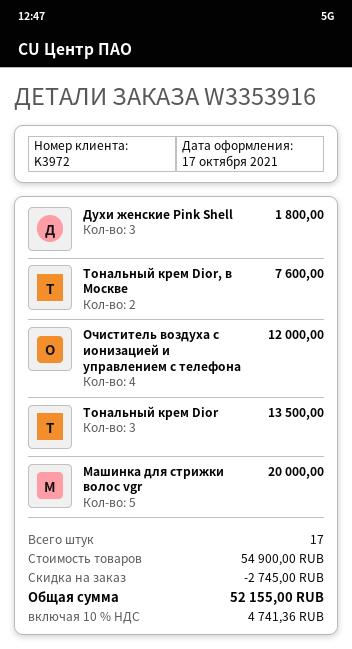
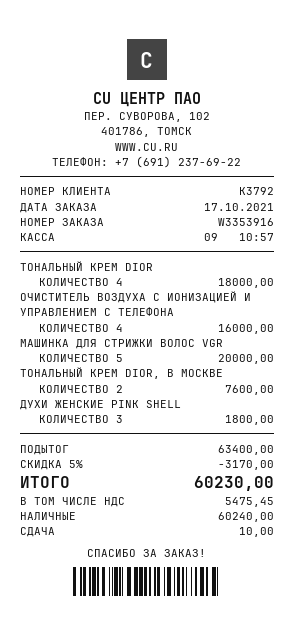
customer number: K3972 -> K3792
Очиститель воздуха с ионизацией и управлением с телефона: 4 for 12000.00 -> 4 for 16000.00
Тональный крем Dior: 3 for 13500.00 -> 4 for 18000.00
subtotal: 54900.00 -> 63400.00
discount: 2745.00 -> 3170.00
tax: 4741.36 -> 5475.45
total: 52155.00 -> 60230.00

